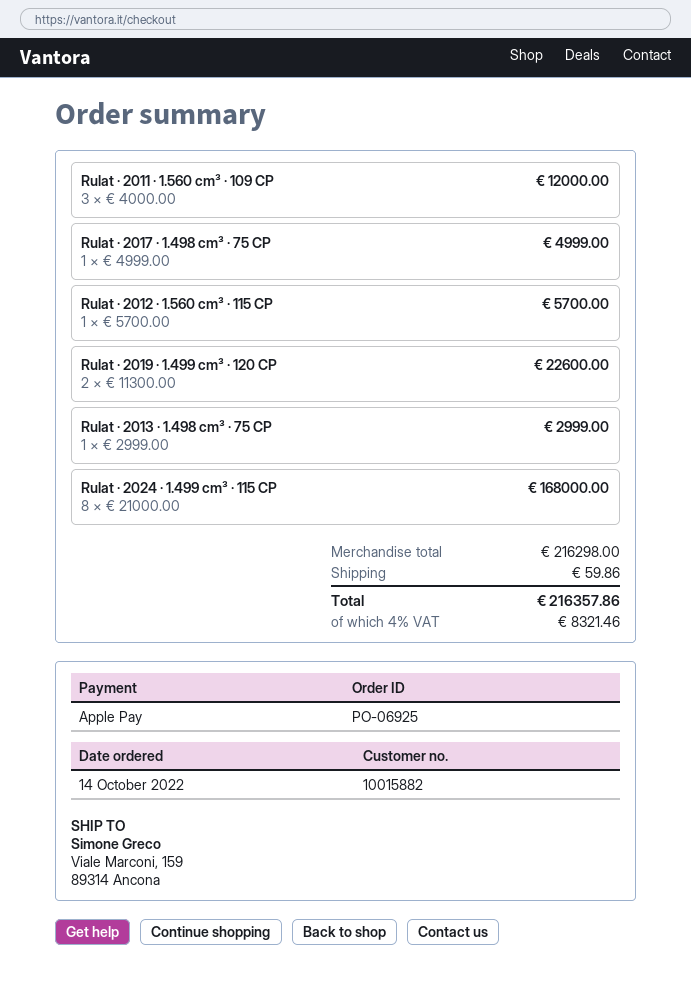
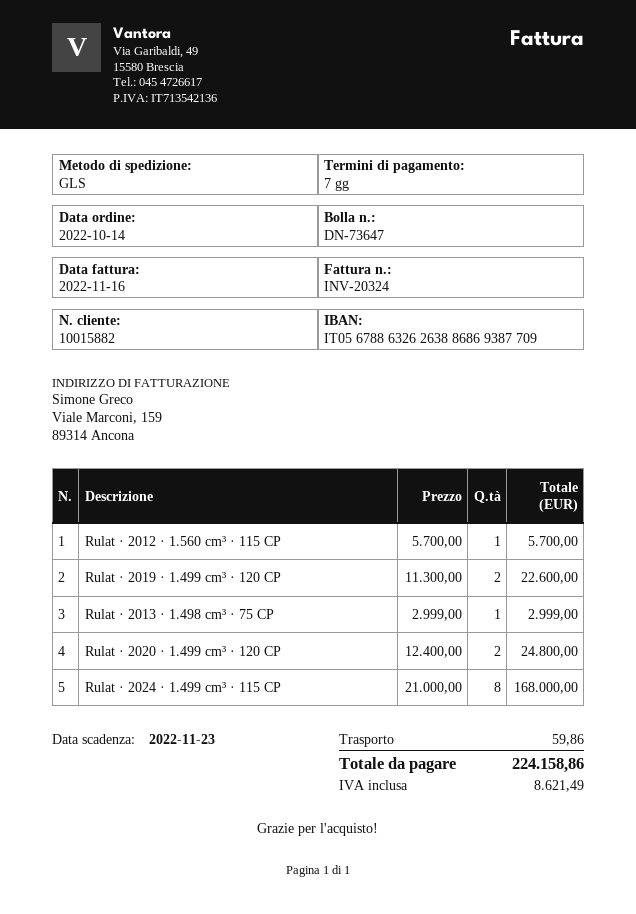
Rulat · 2011 · 1.560 cm³ · 109 CP: 3 x 4000.00 = 12000.00 -> none
Rulat · 2017 · 1.498 cm³ · 75 CP: 1 x 4999.00 = 4999.00 -> none
Rulat · 2020 · 1.499 cm³ · 120 CP: none -> 2 x 12400.00 = 24800.00
tax: 8321.46 -> 8621.49
total: 216357.86 -> 224158.86

